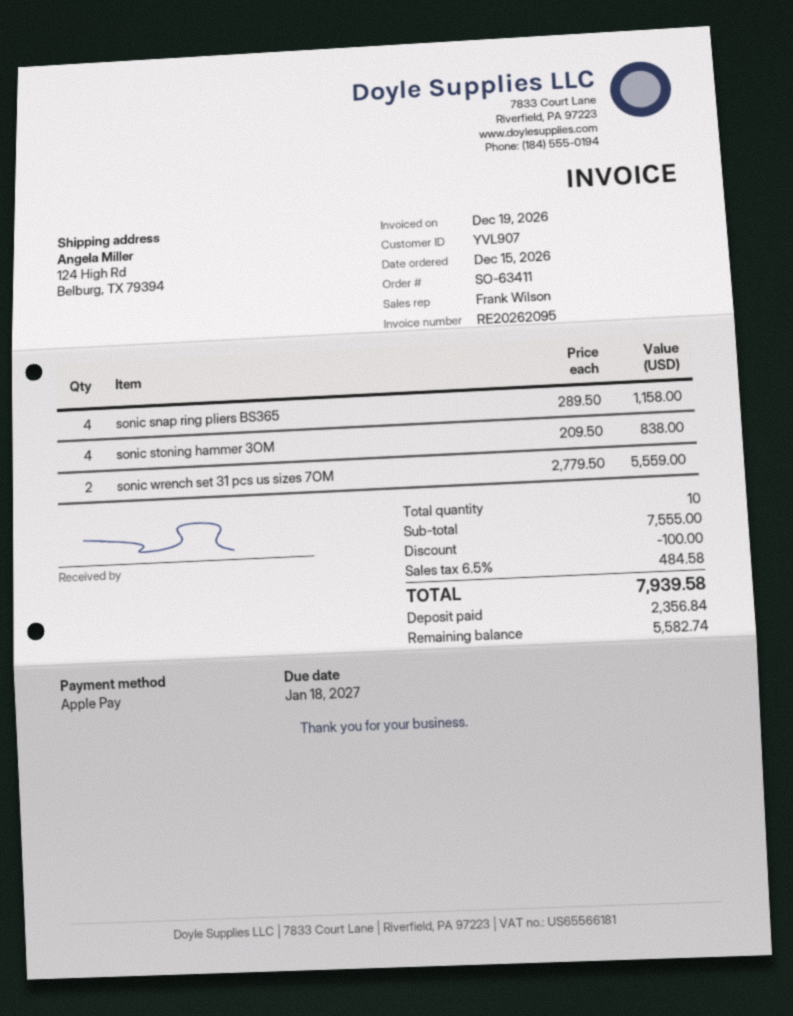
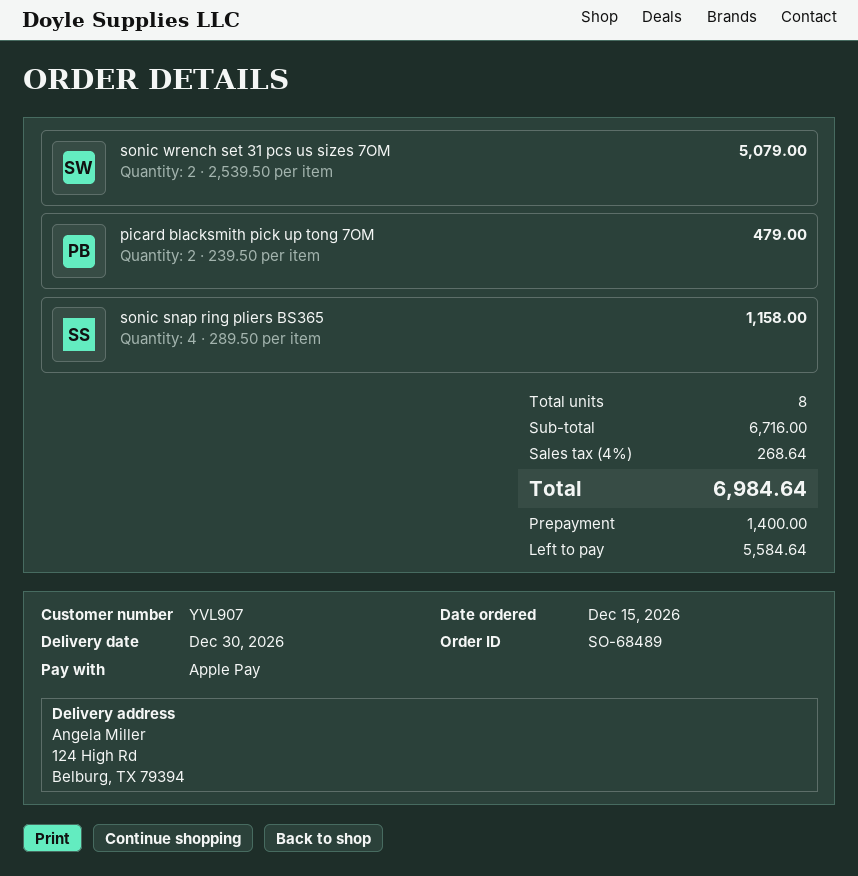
order number: SO-63411 -> SO-68489
sonic stoning hammer 3OM: 4 x 209.50 = 838.00 -> none
sonic wrench set 31 pcs us sizes 7OM: 2 x 2779.50 = 5559.00 -> 2 x 2539.50 = 5079.00
picard blacksmith pick up tong 7OM: none -> 2 x 239.50 = 479.00
total quantity: 10 -> 8
subtotal: 7555.00 -> 6716.00
discount: 100.00 -> none
tax: 6.5% = 484.58 -> 4% = 268.64
total: 7939.58 -> 6984.64
deposit: 2356.84 -> 1400.00
balance: 5582.74 -> 5584.64

